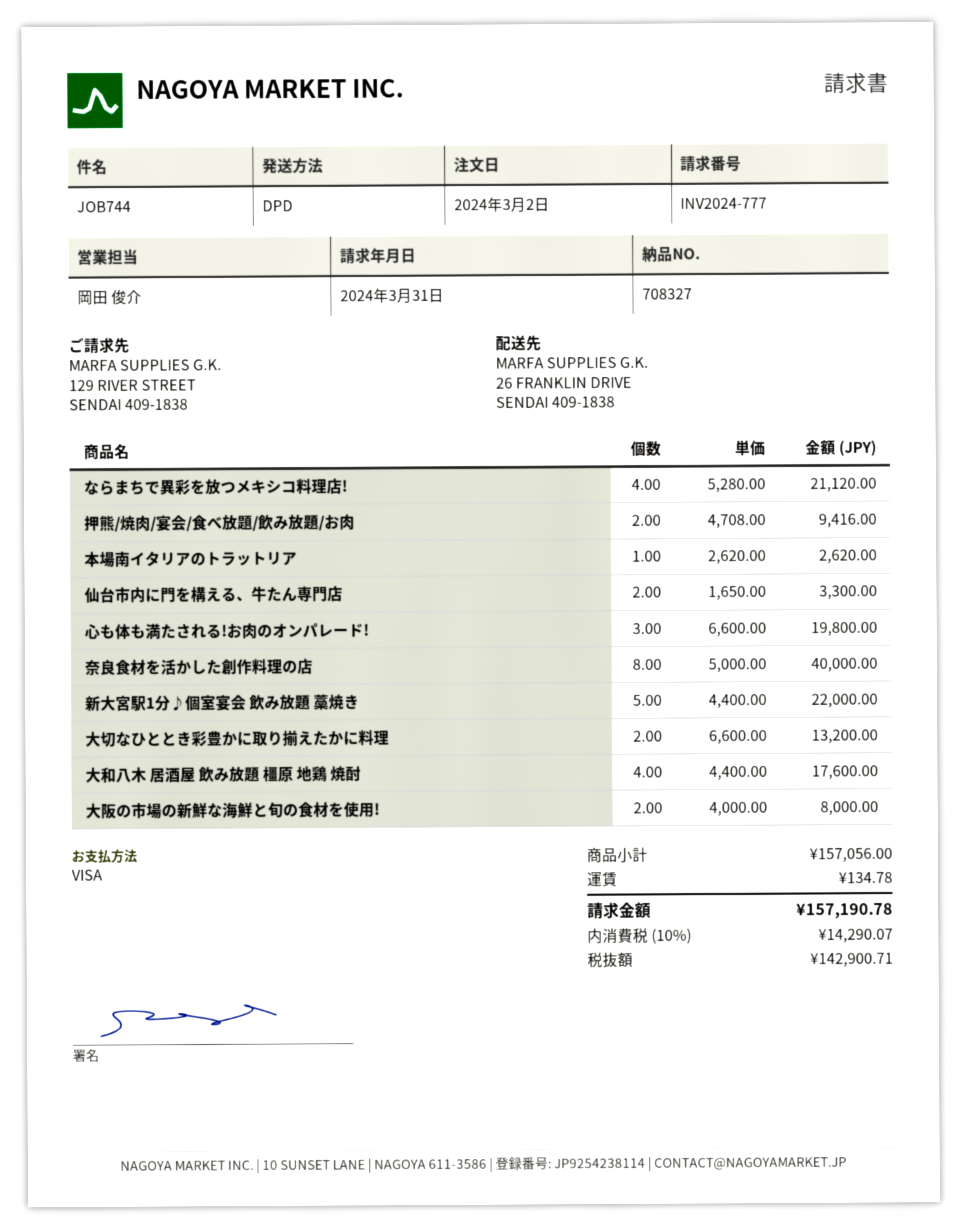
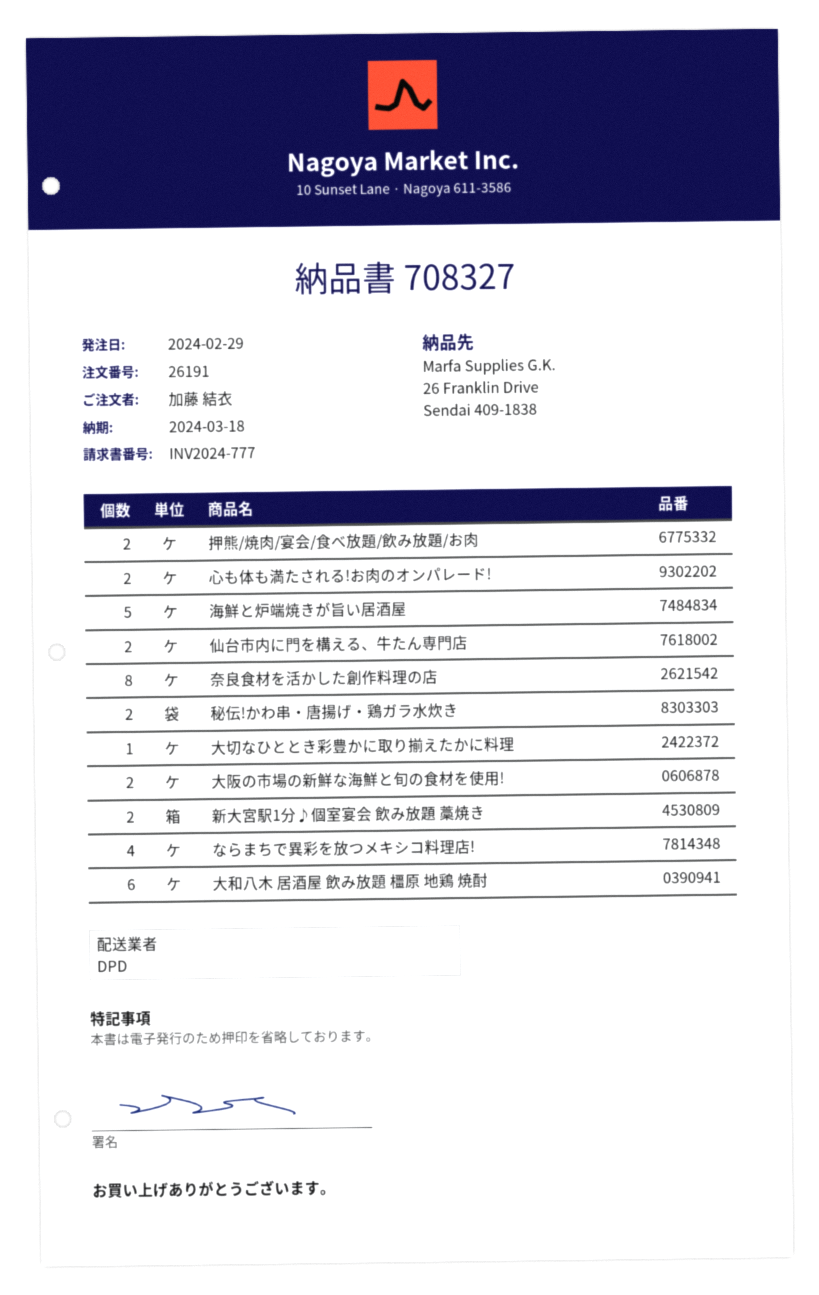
order date: 2024-03-02 -> 2024-02-29
本場南イタリアのトラットリア: 1 -> none
心も体も満たされる!お肉のオンパレード!: 3 -> 2
新大宮駅1分♪個室宴会 飲み放題 藁焼き: 5 -> 2
大切なひととき彩豊かに取り揃えたかに料理: 2 -> 1
大和八木 居酒屋 飲み放題 橿原 地鶏 焼酎: 4 -> 6
海鮮と炉端焼きが旨い居酒屋: none -> 5
秘伝!かわ串・唐揚げ・鶏ガラ水炊き: none -> 2

